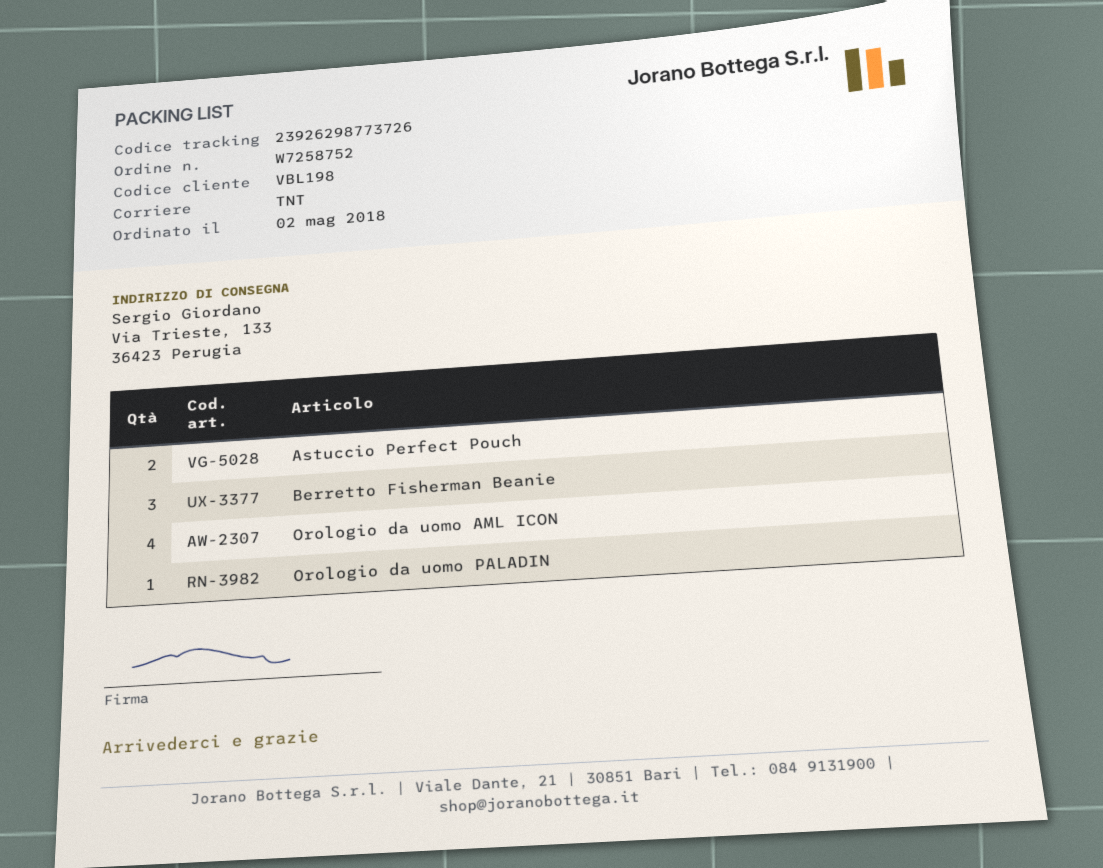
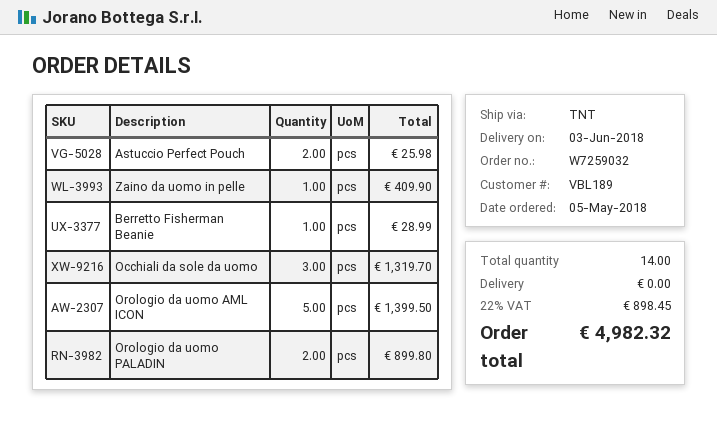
order number: W7258752 -> W7259032
order date: 2018-05-02 -> 2018-05-05
customer number: VBL198 -> VBL189
Berretto Fisherman Beanie: 3 -> 1
Orologio da uomo AML ICON: 4 -> 5
Orologio da uomo PALADIN: 1 -> 2
Zaino da uomo in pelle: none -> 1
Occhiali da sole da uomo: none -> 3

